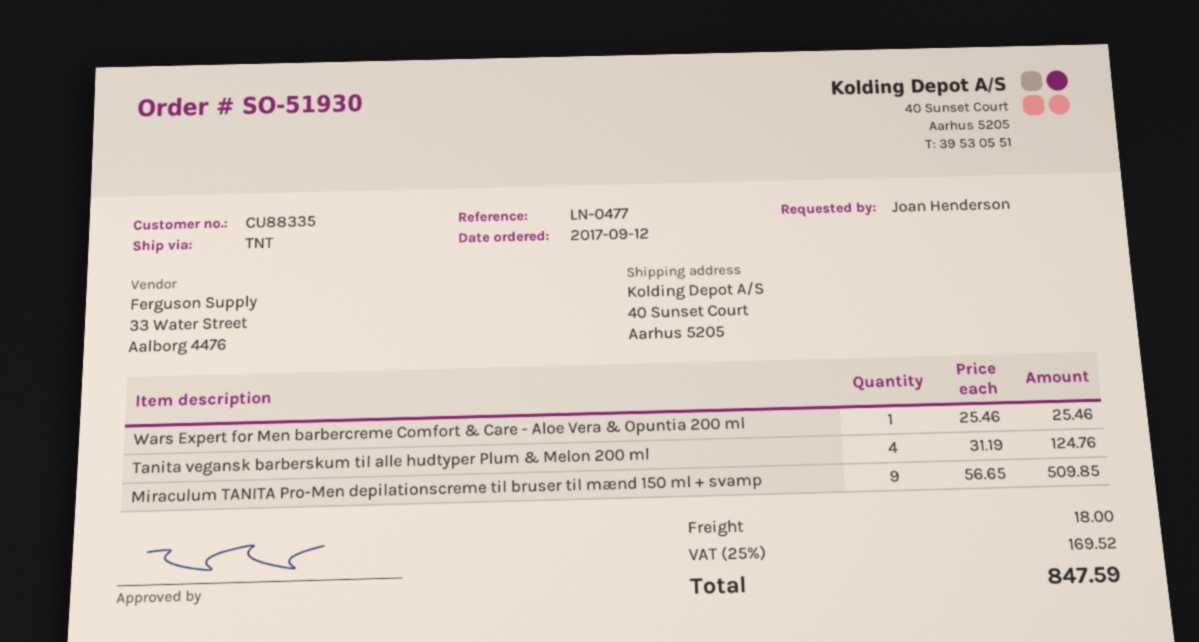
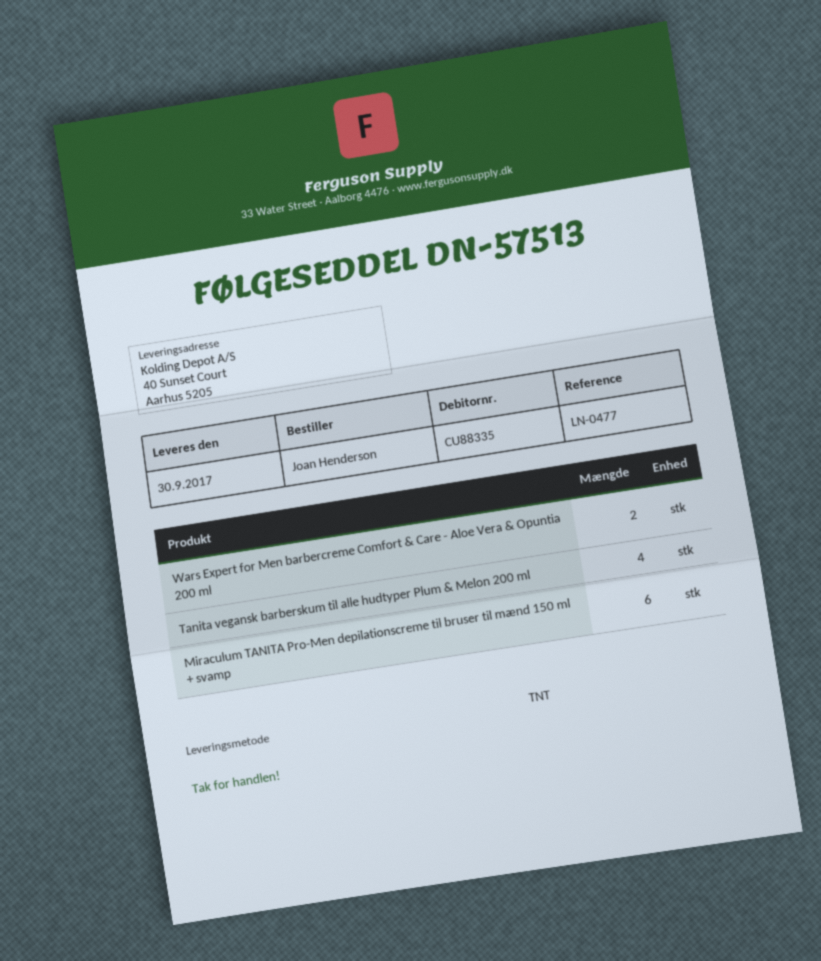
Wars Expert for Men barbercreme Comfort & Care - Aloe Vera & Opuntia 200 ml: 1 -> 2
Miraculum TANITA Pro-Men depilationscreme til bruser til mænd 150 ml + svamp: 9 -> 6

